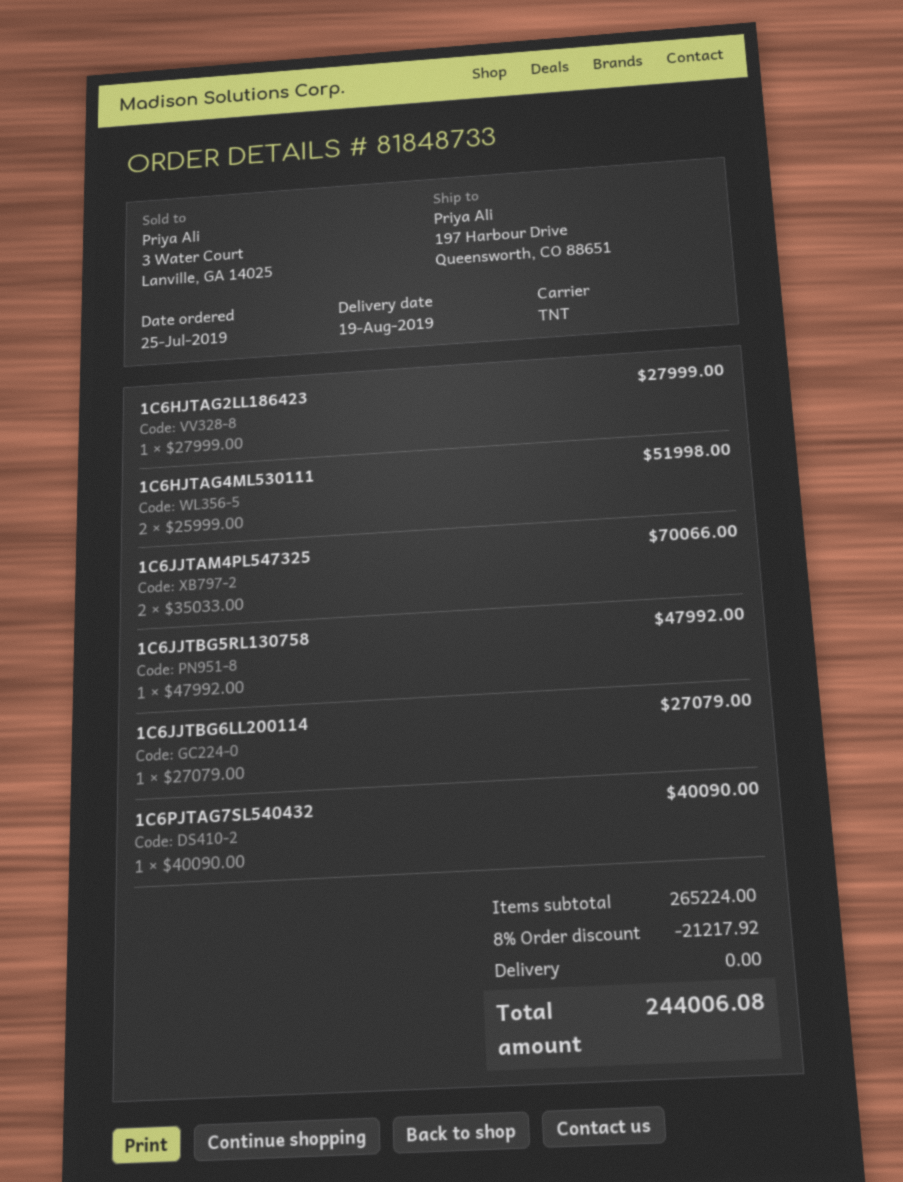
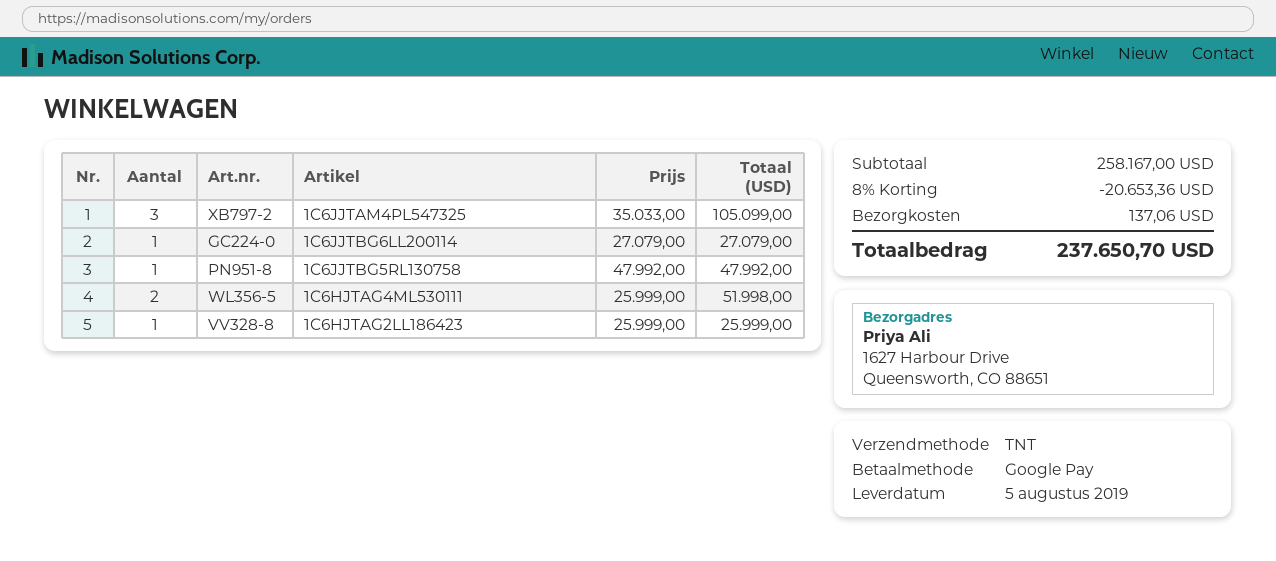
delivery date: 2019-08-19 -> 2019-08-05
ship to: 197 Harbour Drive, Queensworth, CO 88651 -> 1627 Harbour Drive, Queensworth, CO 88651
1C6HJTAG2LL186423: 1 x 27999.00 = 27999.00 -> 1 x 25999.00 = 25999.00
1C6JJTAM4PL547325: 2 x 35033.00 = 70066.00 -> 3 x 35033.00 = 105099.00
1C6PJTAG7SL540432: 1 x 40090.00 = 40090.00 -> none
subtotal: 265224.00 -> 258167.00
discount: 8% = 21217.92 -> 8% = 20653.36
shipping: 0.00 -> 137.06
total: 244006.08 -> 237650.70

